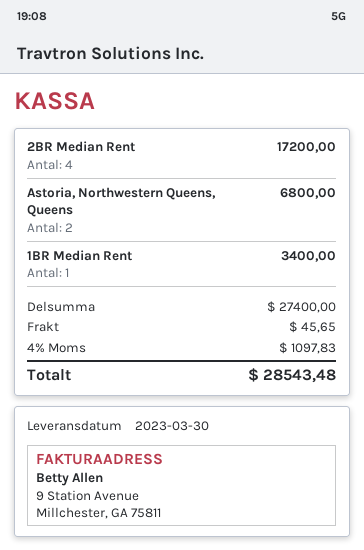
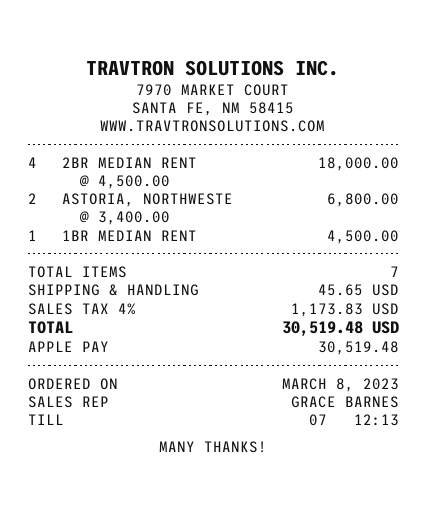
2BR Median Rent: 4 for 17200.00 -> 4 for 18000.00
1BR Median Rent: 1 for 3400.00 -> 1 for 4500.00
tax: 4% = 1097.83 -> 4% = 1173.83
total: 28543.48 -> 30519.48

